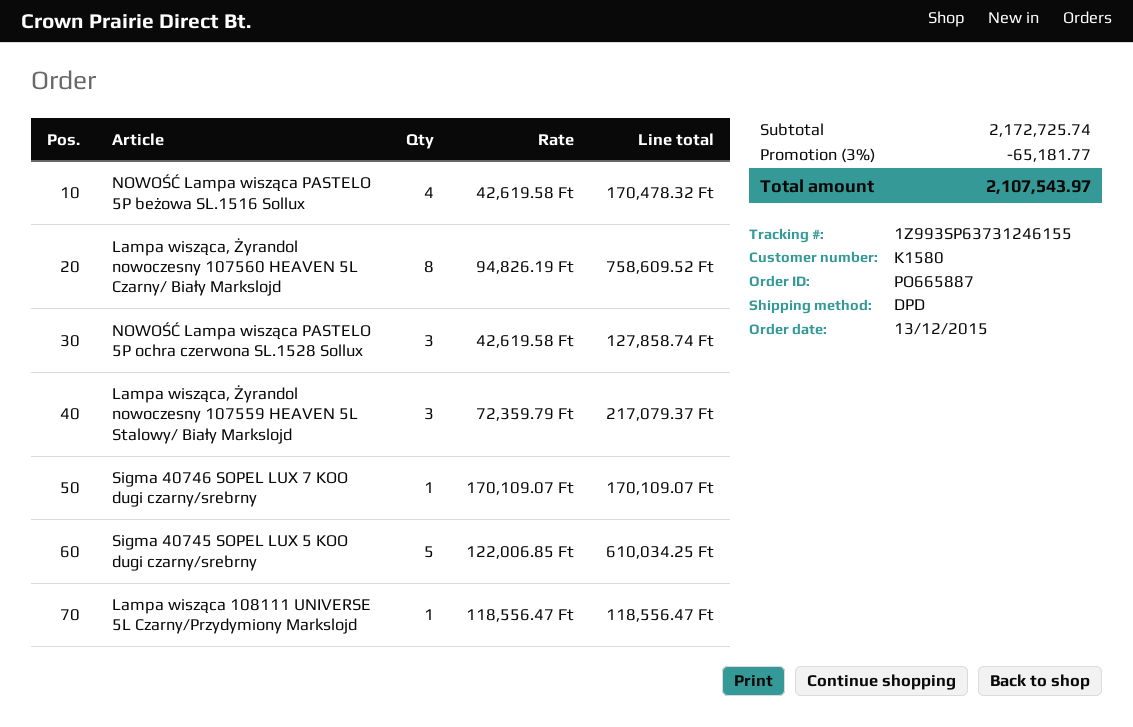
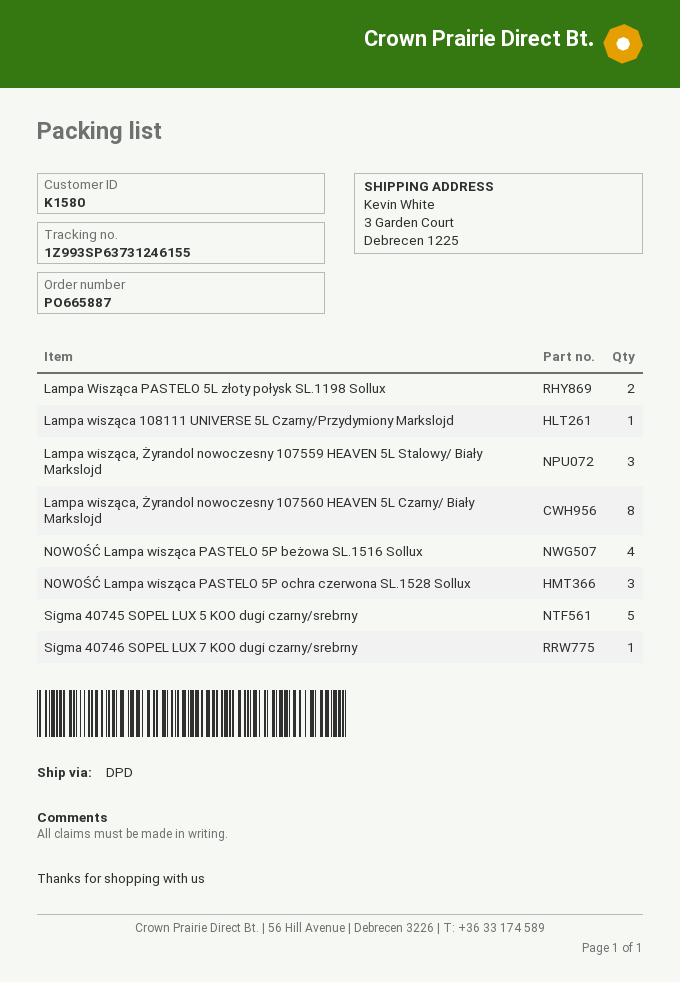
Lampa Wisząca PASTELO 5L złoty połysk SL.1198 Sollux: none -> 2

